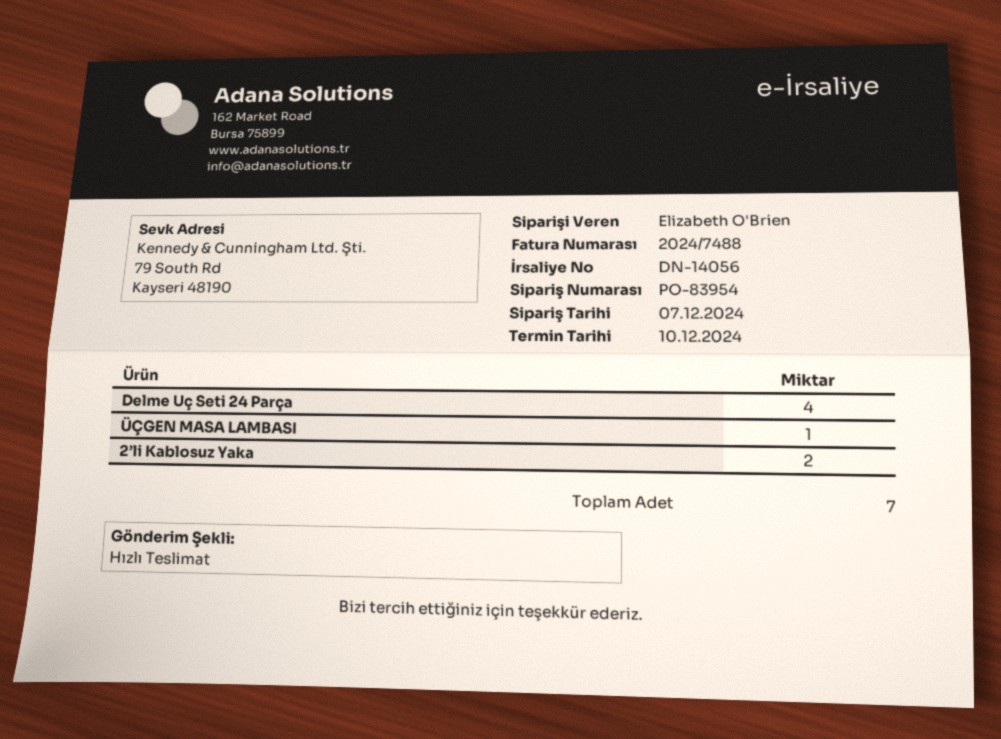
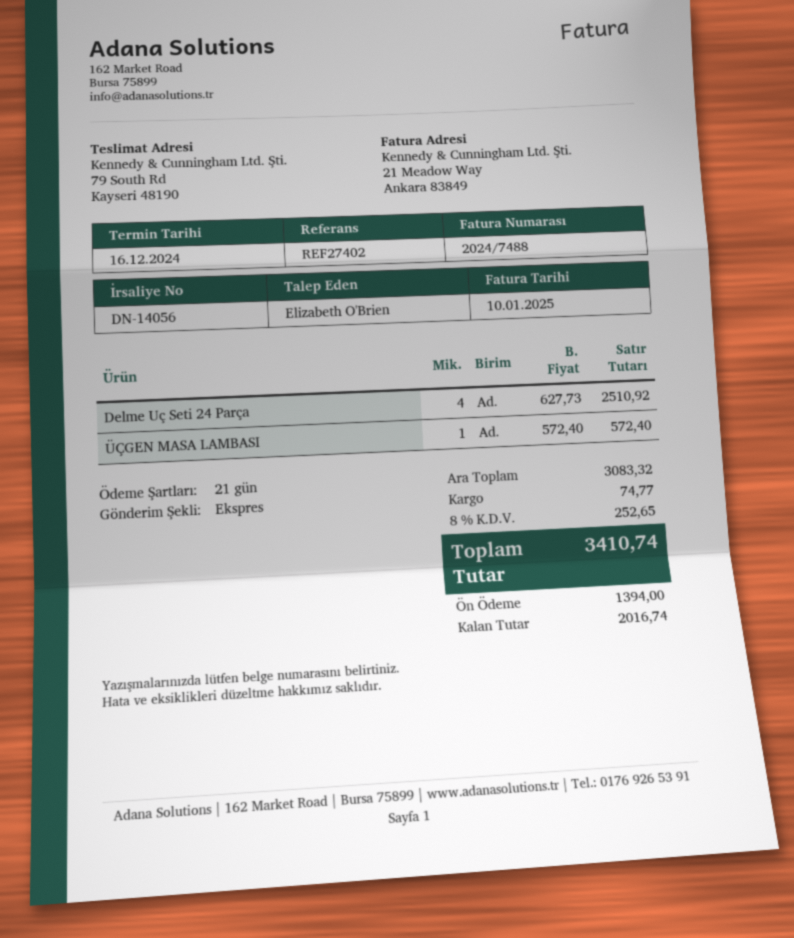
delivery date: 2024-12-10 -> 2024-12-16
2’li Kablosuz Yaka: 2 -> none

